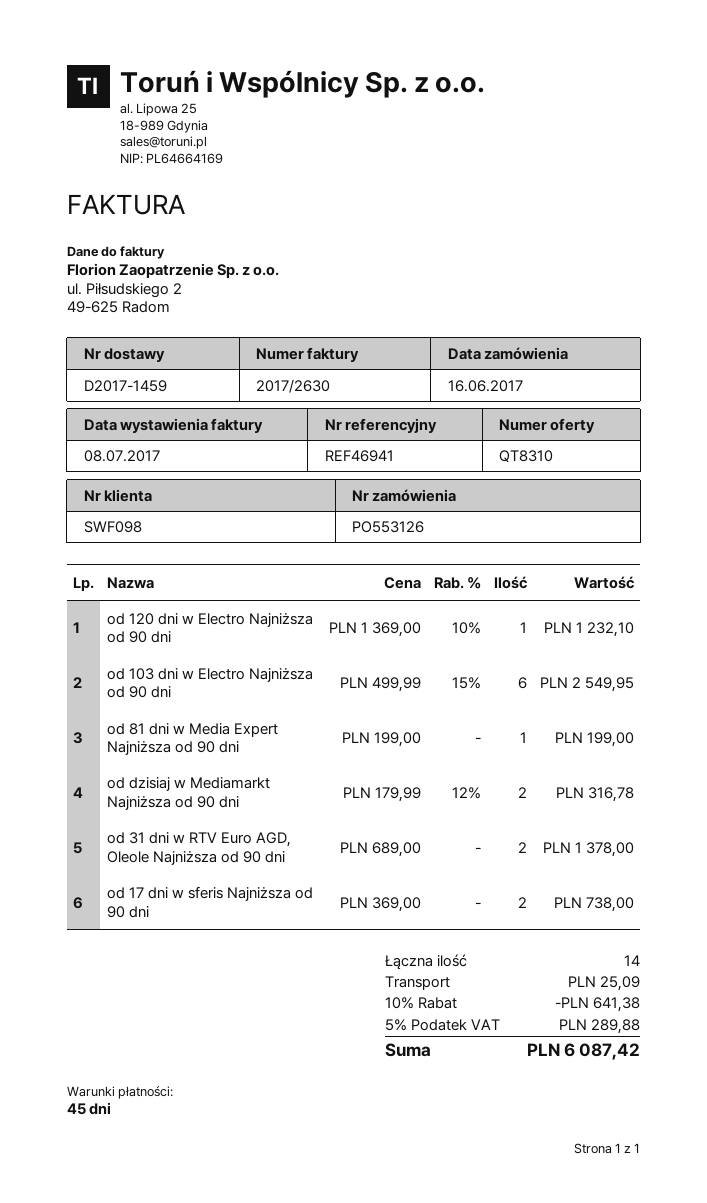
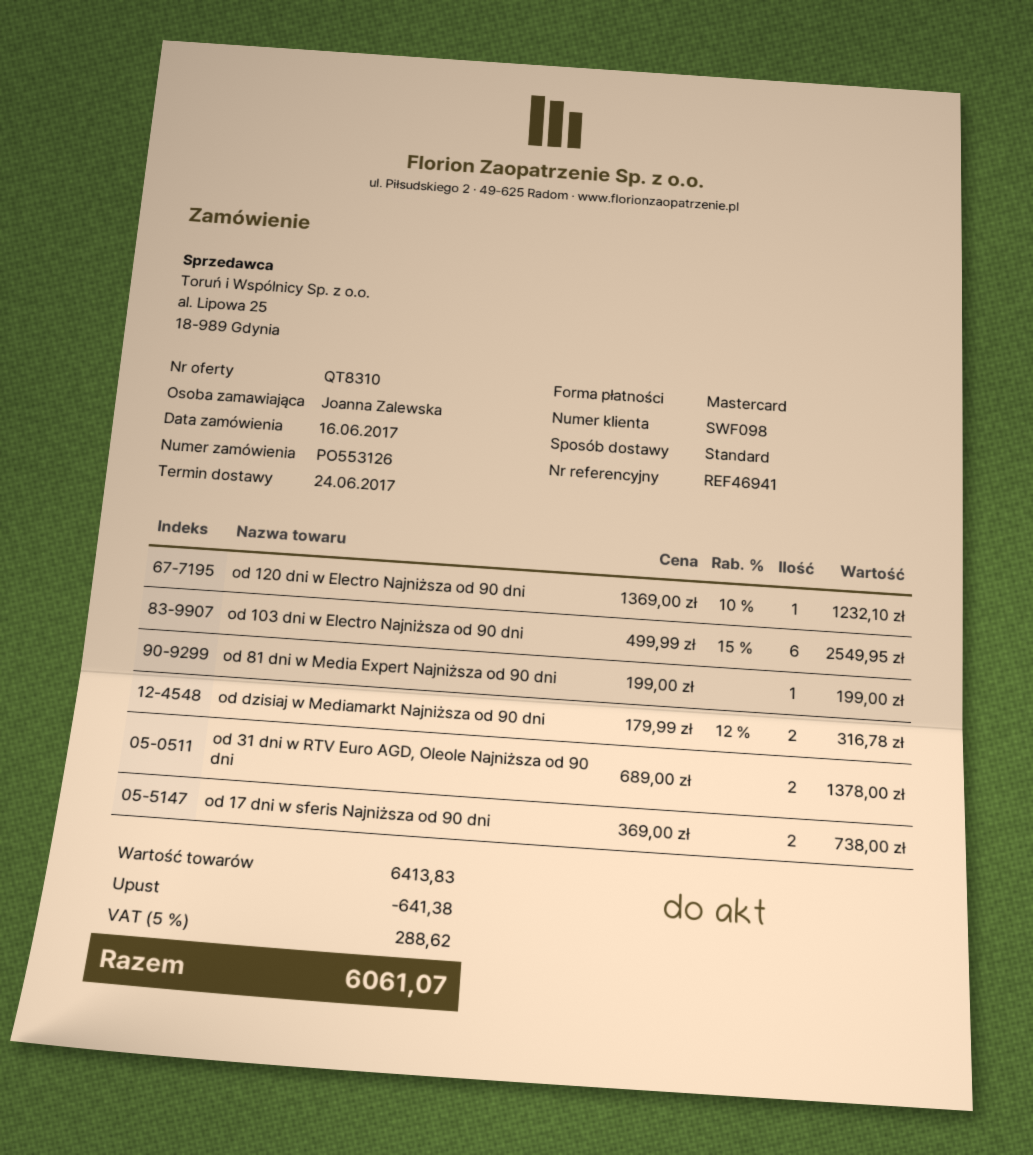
shipping: 25.09 -> none
tax: 5% = 289.88 -> 5% = 288.62
total: 6087.42 -> 6061.07

